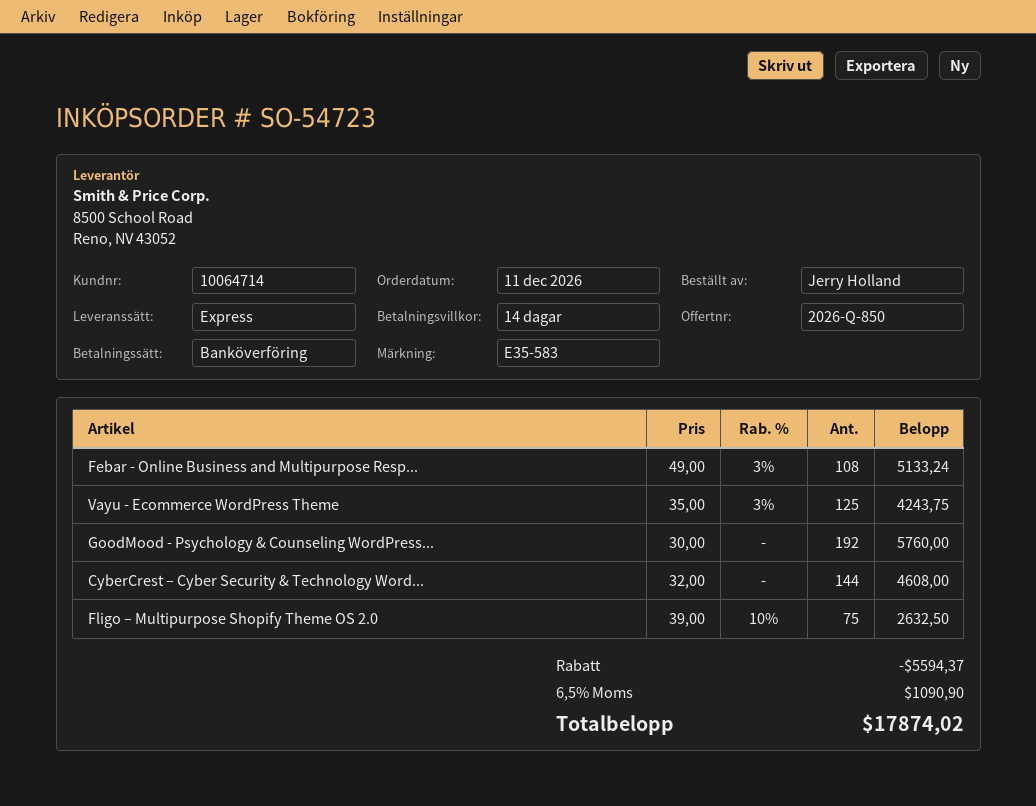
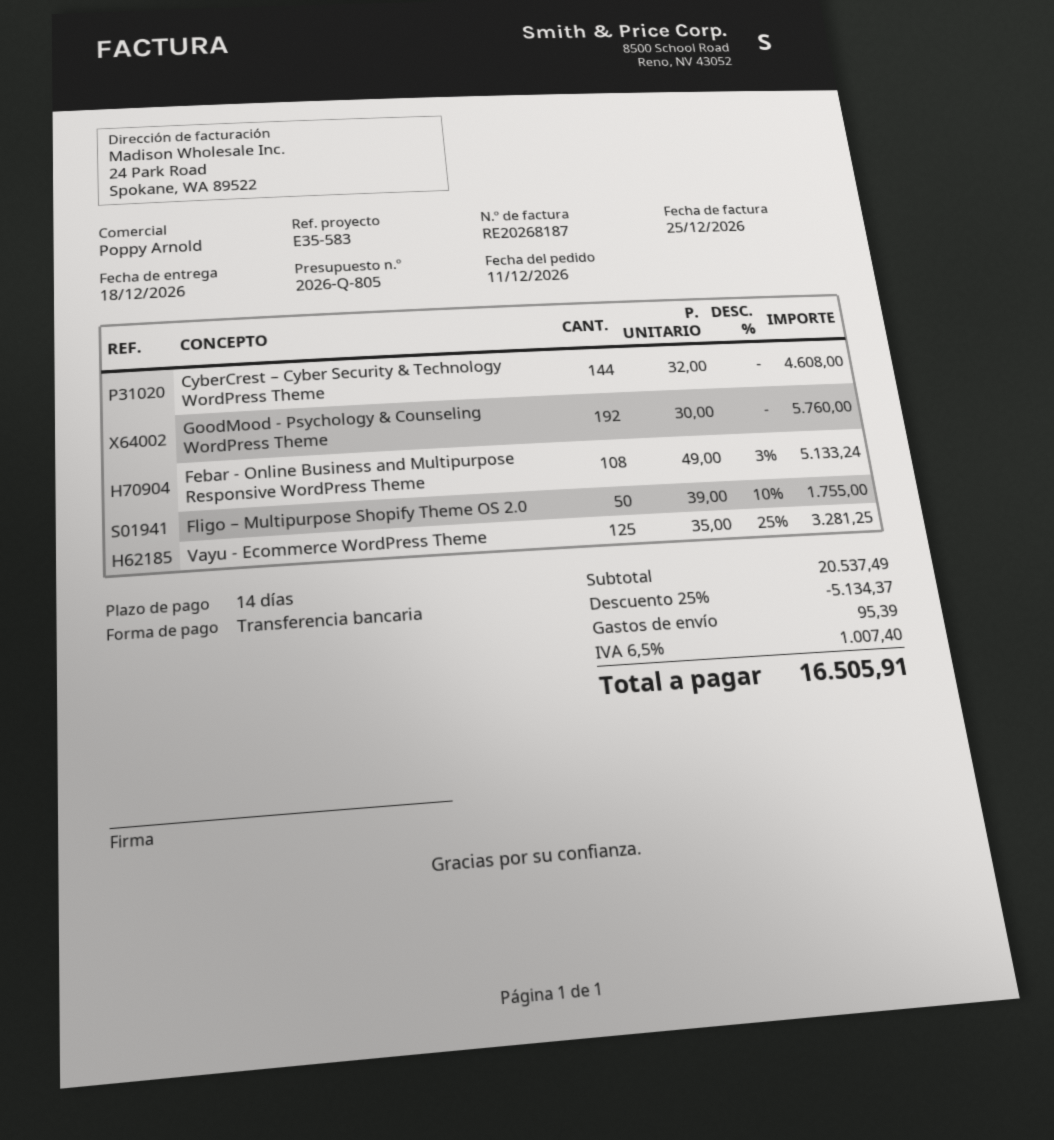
quote number: 2026-Q-850 -> 2026-Q-805
Vayu - Ecommerce WordPress Theme: 125 x 35.00 - 3% = 4243.75 -> 125 x 35.00 - 25% = 3281.25
Fligo – Multipurpose Shopify Theme OS 2.0: 75 x 39.00 - 10% = 2632.50 -> 50 x 39.00 - 10% = 1755.00
discount: 5594.37 -> 5134.37
shipping: none -> 95.39
tax: 6.5% = 1090.90 -> 6.5% = 1007.40
total: 17874.02 -> 16505.91

